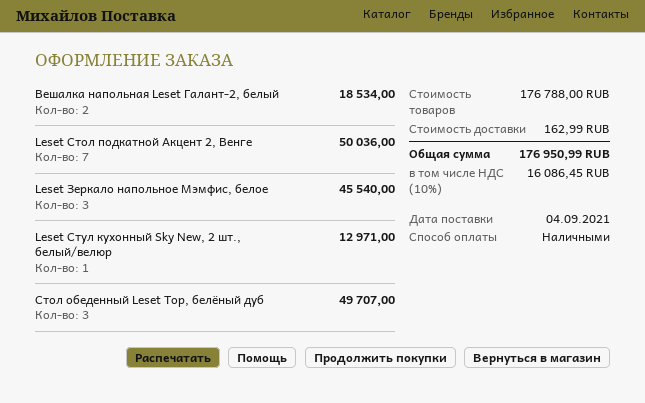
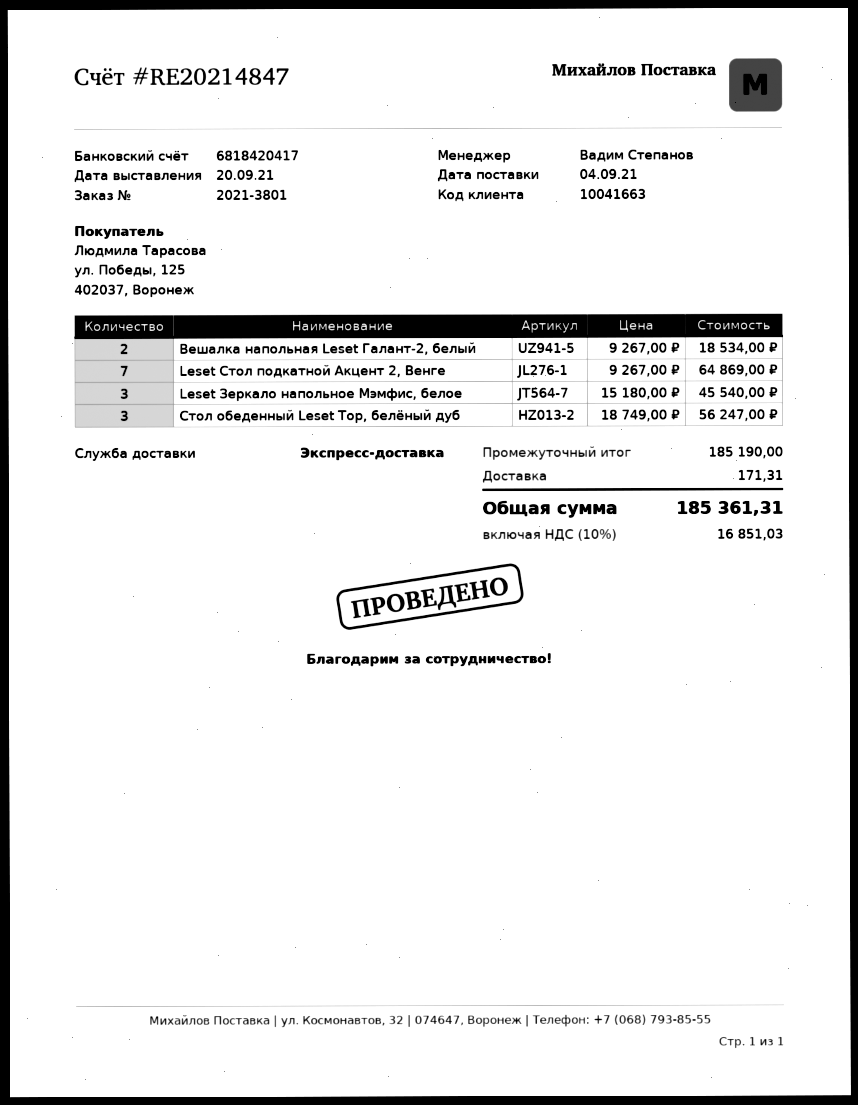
Leset Стол подкатной Акцент 2, Венге: 7 for 50036.00 -> 7 for 64869.00
Leset Стул кухонный Sky New, 2 шт., белый/велюр: 1 for 12971.00 -> none
Стол обеденный Leset Тор, белёный дуб: 3 for 49707.00 -> 3 for 56247.00
subtotal: 176788.00 -> 185190.00
shipping: 162.99 -> 171.31
tax: 10% = 16086.45 -> 10% = 16851.03
total: 176950.99 -> 185361.31

